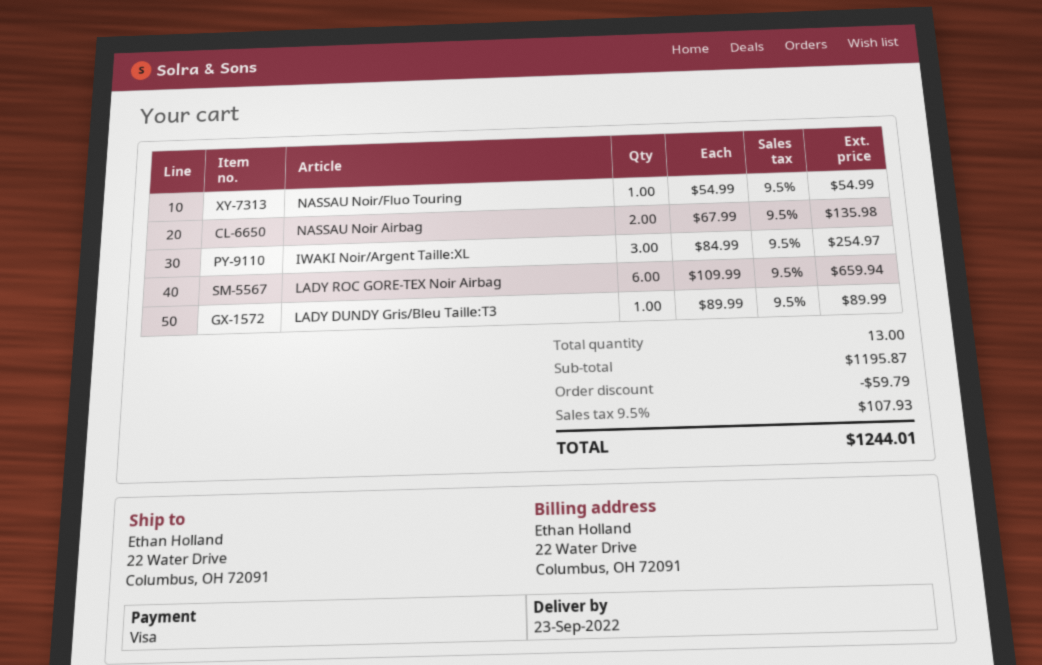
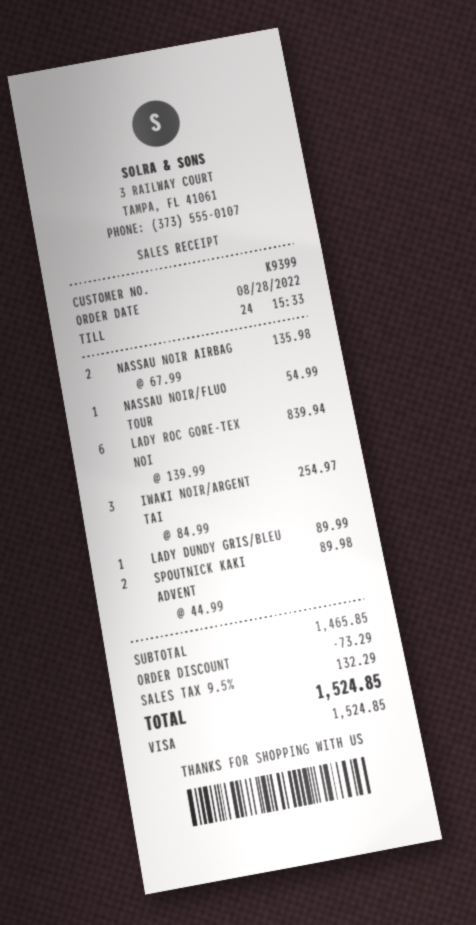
LADY ROC GORE-TEX Noir Airbag: 6 x 109.99 = 659.94 -> 6 x 139.99 = 839.94
SPOUTNICK KAKI ADVENT: none -> 2 x 44.99 = 89.98
subtotal: 1195.87 -> 1465.85
discount: 59.79 -> 73.29
tax: 9.5% = 107.93 -> 9.5% = 132.29
total: 1244.01 -> 1524.85

